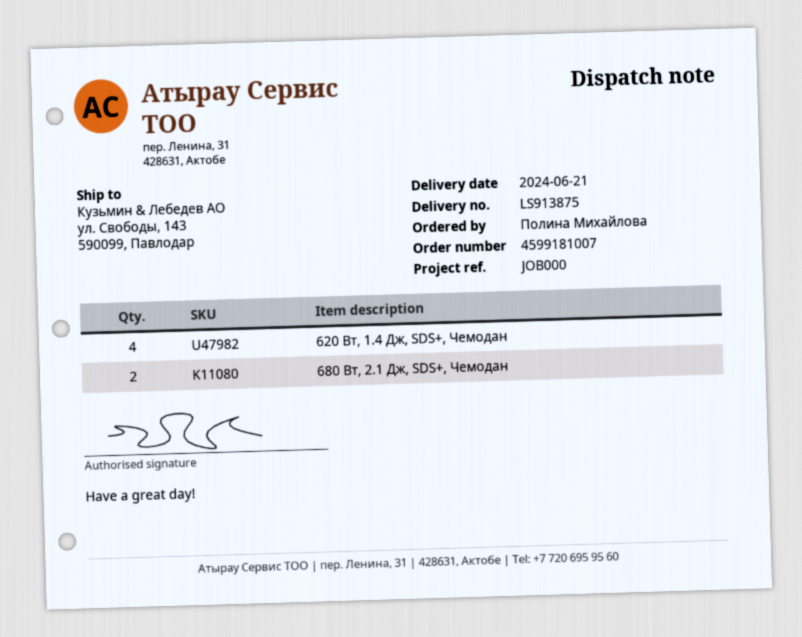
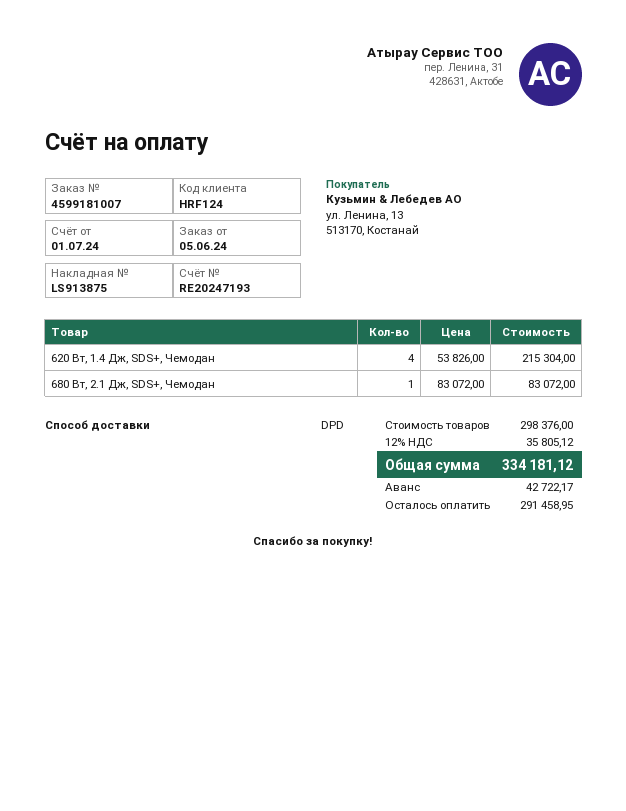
680 Вт, 2.1 Дж, SDS+, Чемодан: 2 -> 1

